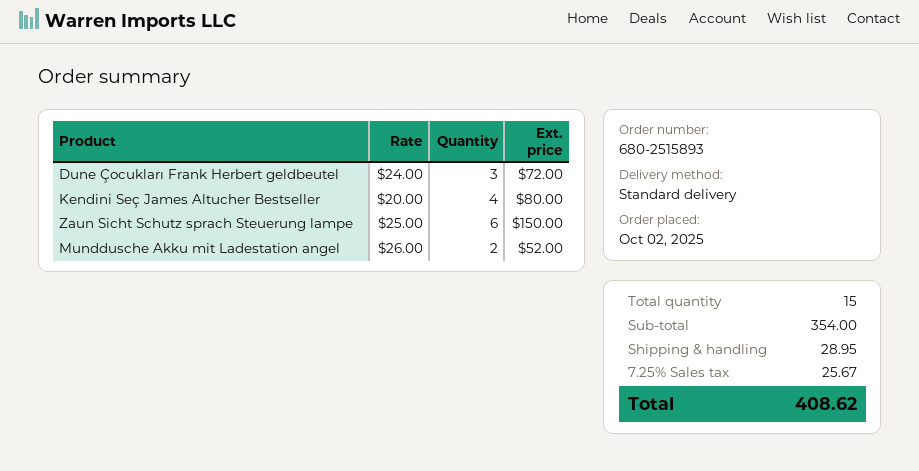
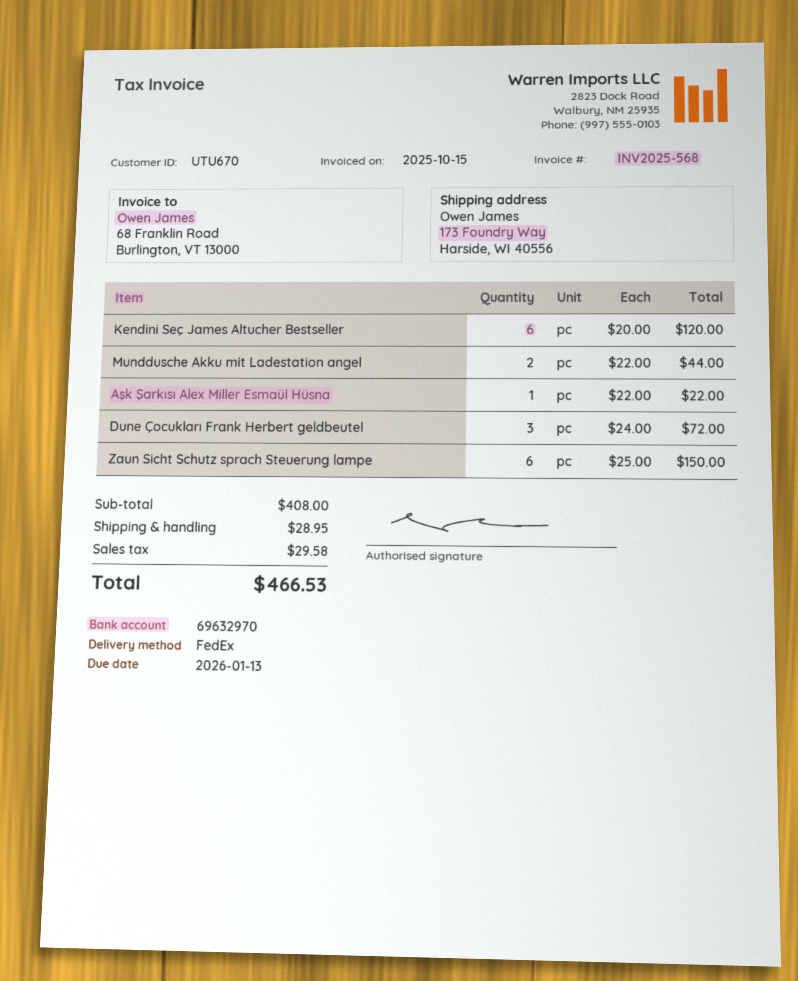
shipping method: standard -> FedEx
Kendini Seç James Altucher Bestseller: 4 x 20.00 = 80.00 -> 6 x 20.00 = 120.00
Munddusche Akku mit Ladestation angel: 2 x 26.00 = 52.00 -> 2 x 22.00 = 44.00
Aşk Şarkısı Alex Miller Esmaül Hüsna: none -> 1 x 22.00 = 22.00
subtotal: 354.00 -> 408.00
tax: 25.67 -> 29.58
total: 408.62 -> 466.53

